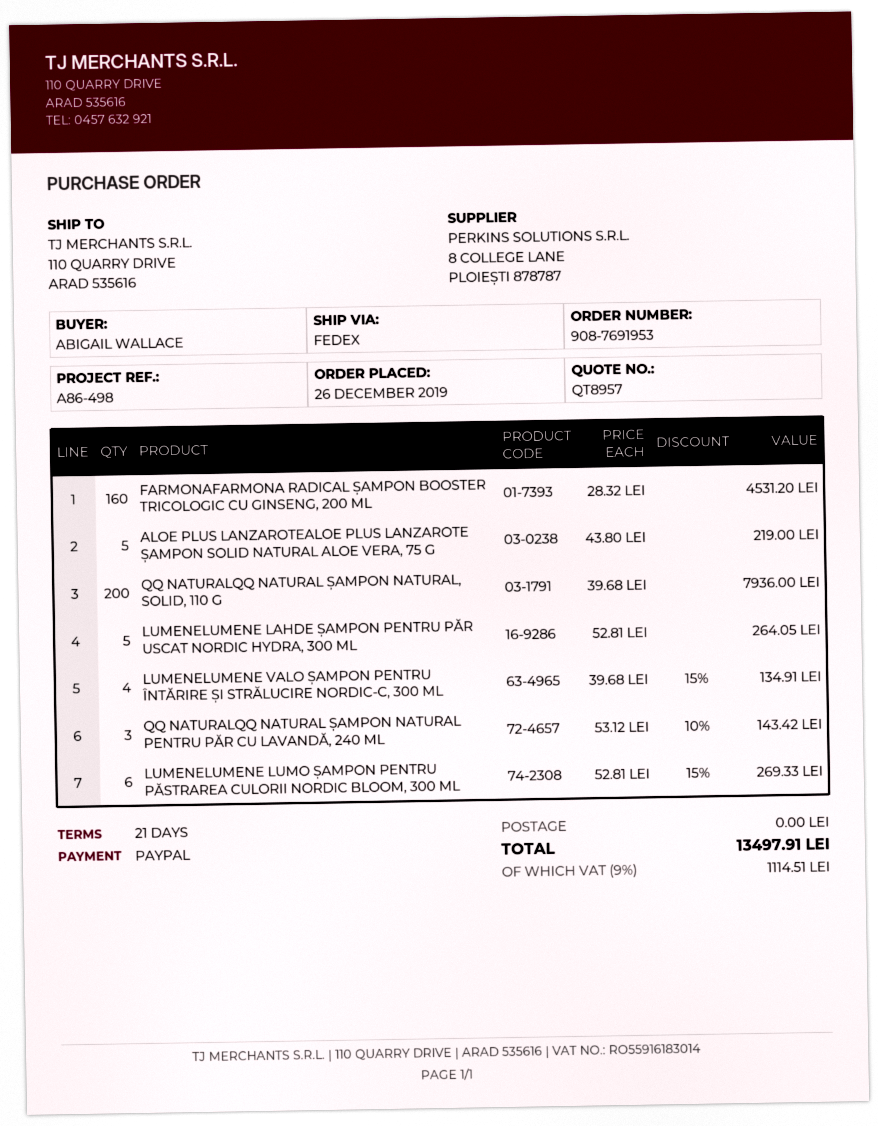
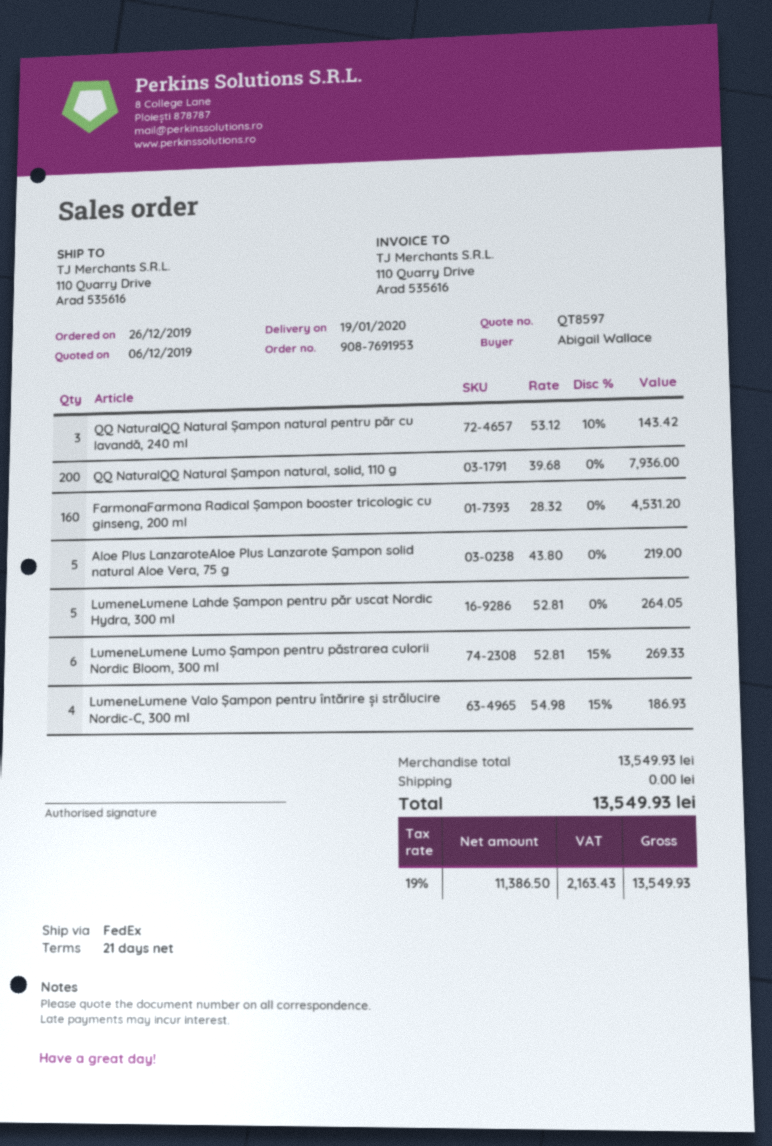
quote number: QT8957 -> QT8597
LUMENELUMENE VALO ȘAMPON PENTRU ÎNTĂRIRE ȘI STRĂLUCIRE NORDIC-C, 300 ML: 4 x 39.68 - 15% = 134.91 -> 4 x 54.98 - 15% = 186.93
tax: 9% = 1114.51 -> 19% = 2163.43
total: 13497.91 -> 13549.93

